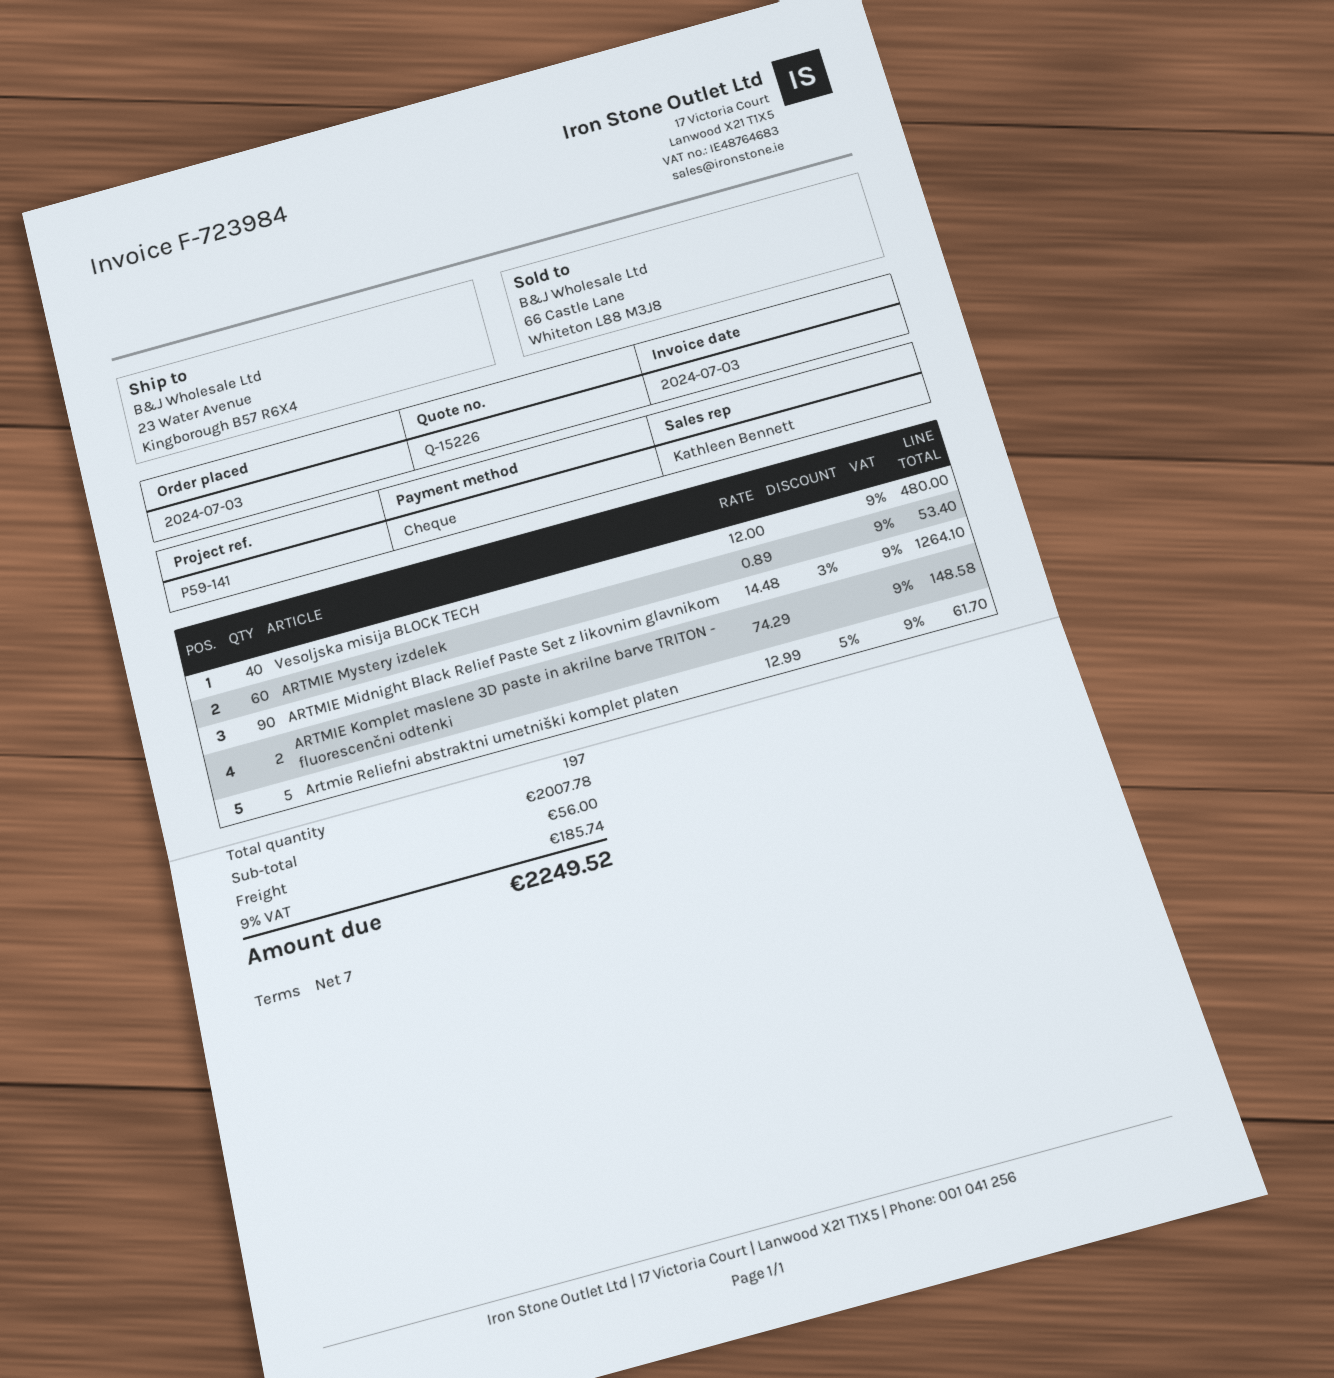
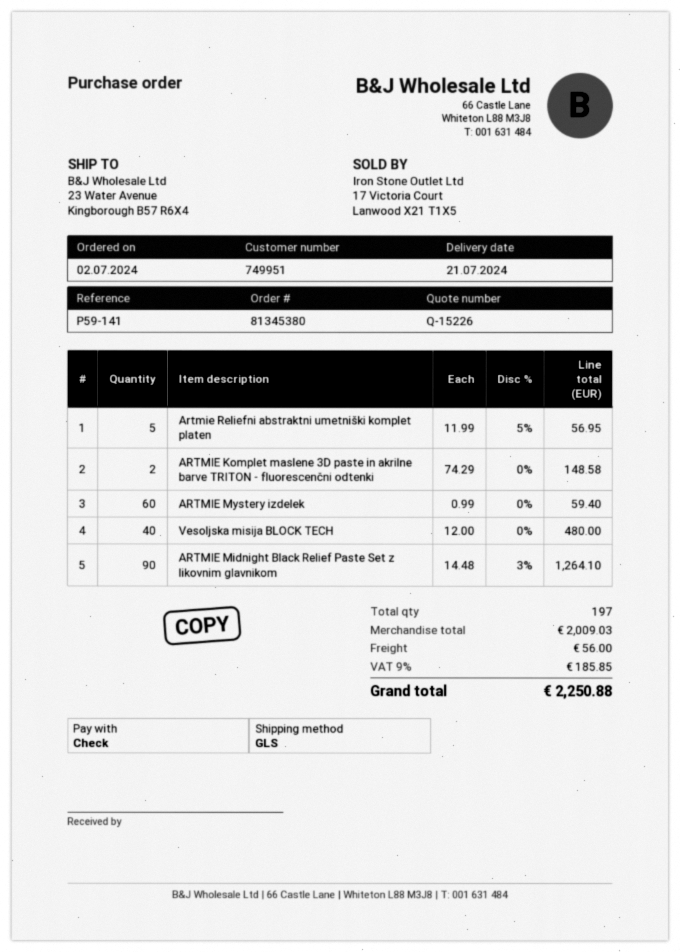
order date: 2024-07-03 -> 2024-07-02
ARTMIE Mystery izdelek: 60 x 0.89 = 53.40 -> 60 x 0.99 = 59.40
Artmie Reliefni abstraktni umetniški komplet platen: 5 x 12.99 - 5% = 61.70 -> 5 x 11.99 - 5% = 56.95
subtotal: 2007.78 -> 2009.03
tax: 9% = 185.74 -> 9% = 185.85
total: 2249.52 -> 2250.88

